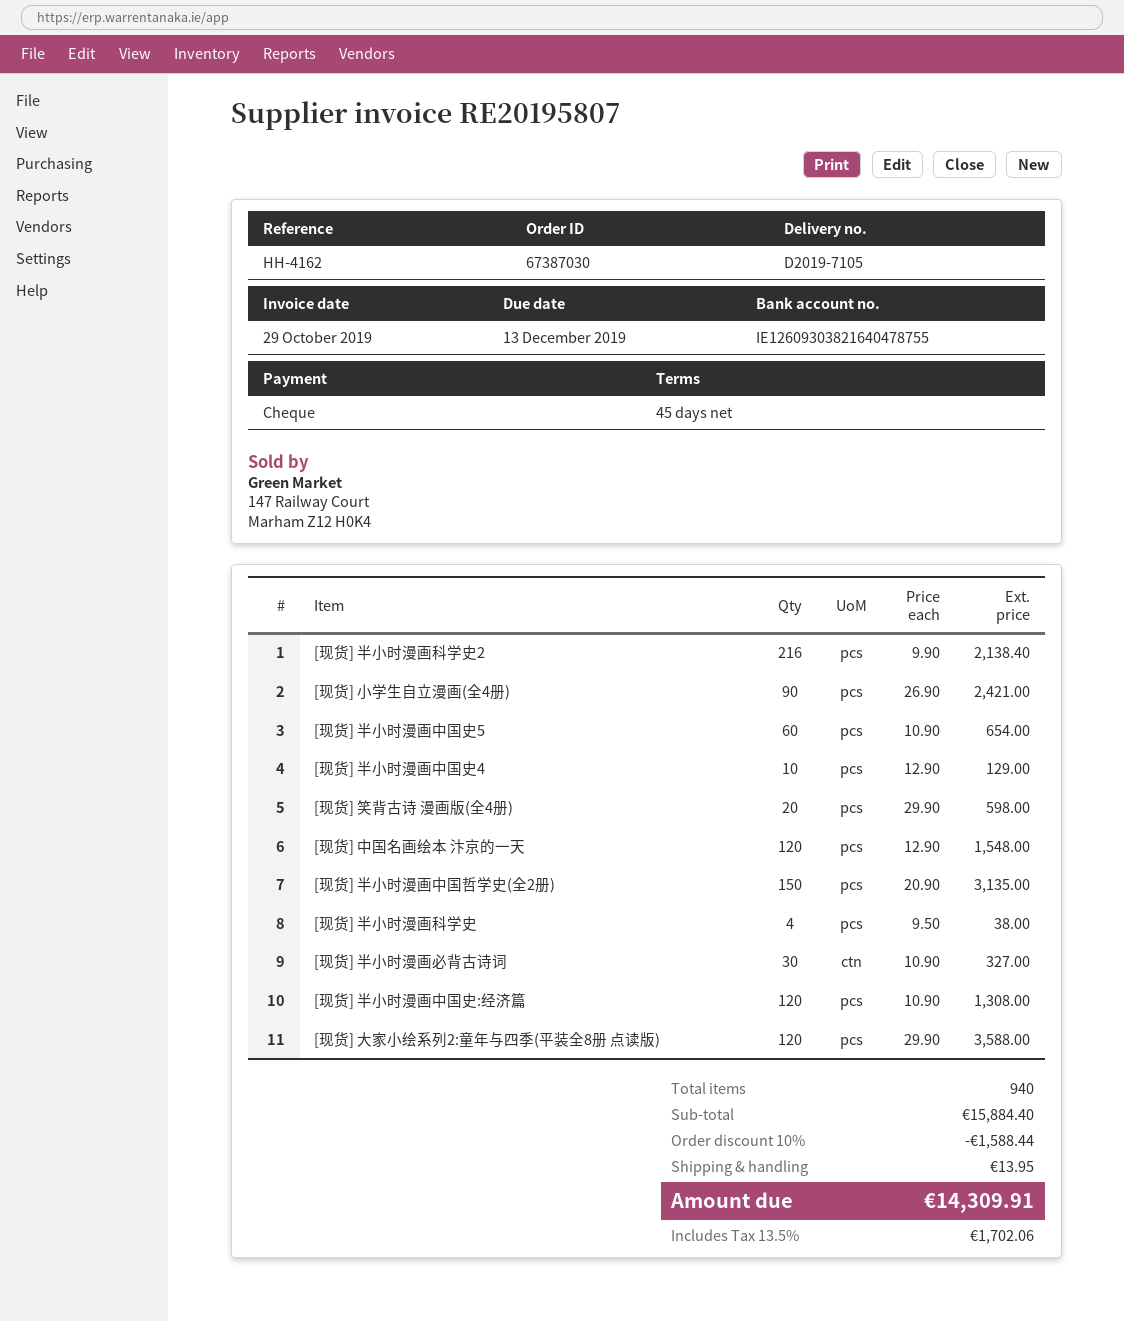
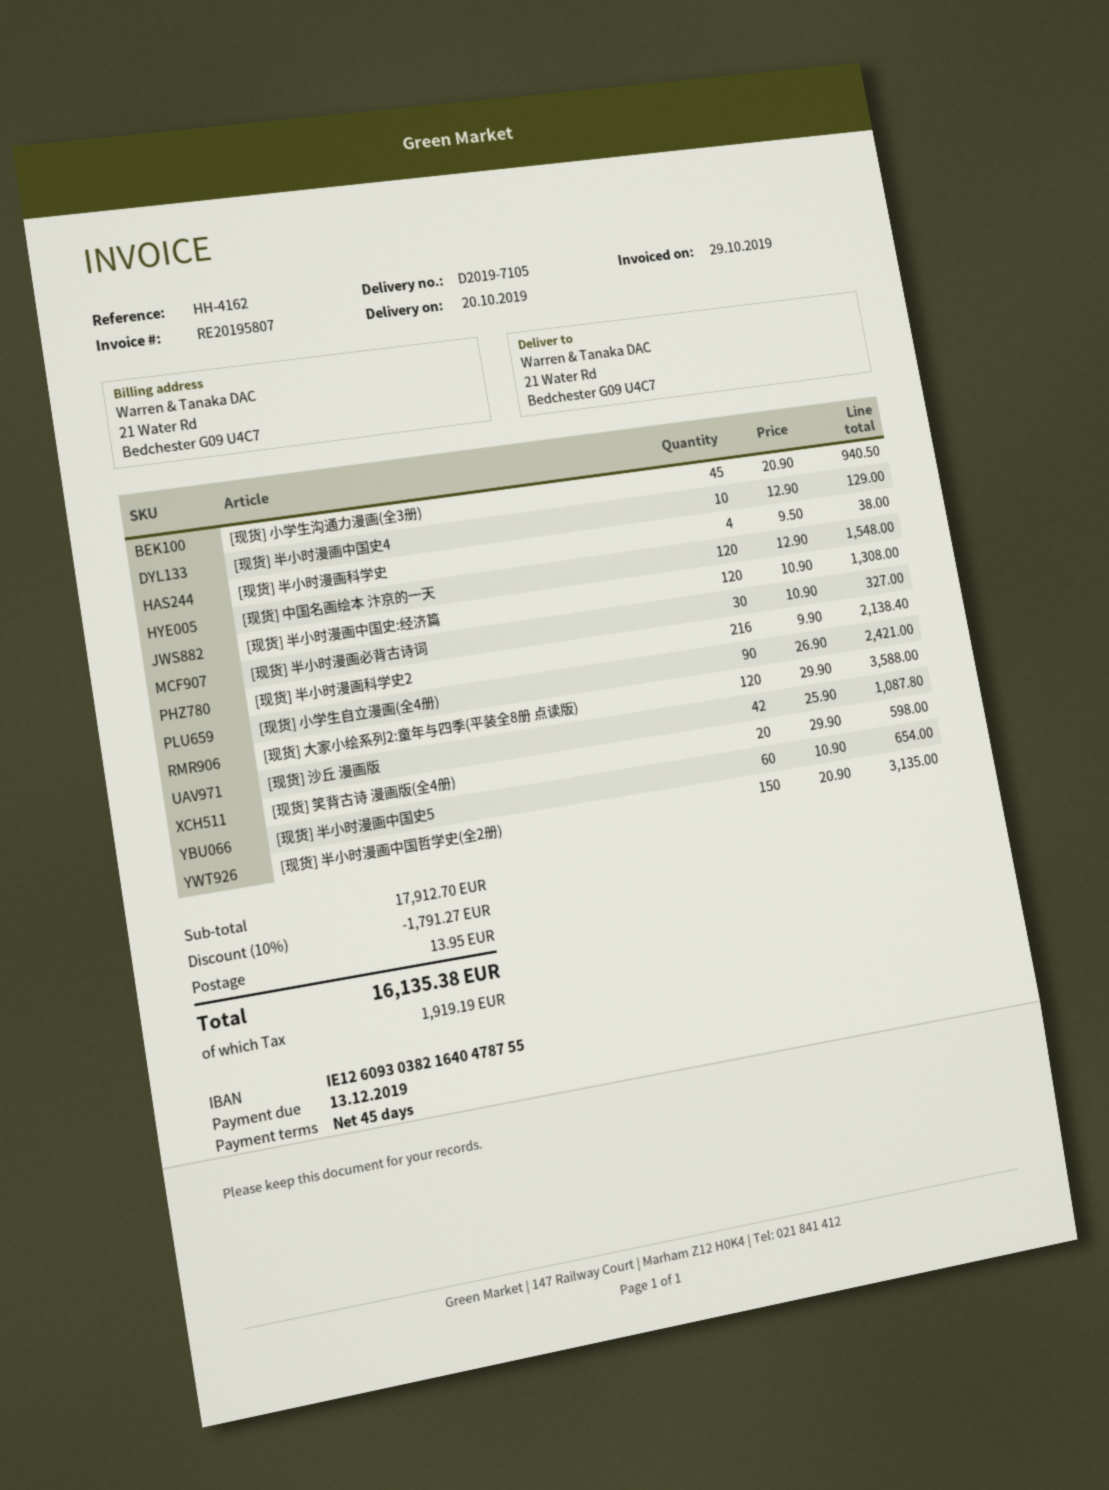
[现货] 小学生沟通力漫画(全3册): none -> 45 x 20.90 = 940.50
[现货] 沙丘 漫画版: none -> 42 x 25.90 = 1087.80
subtotal: 15884.40 -> 17912.70
discount: 10% = 1588.44 -> 10% = 1791.27
tax: 1702.06 -> 1919.19
total: 14309.91 -> 16135.38

